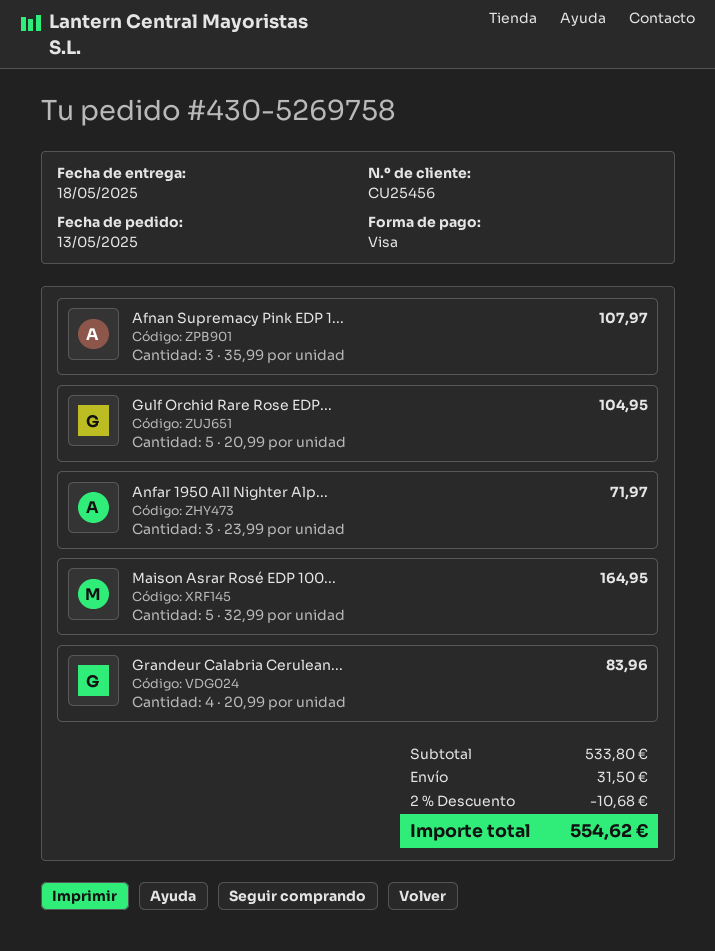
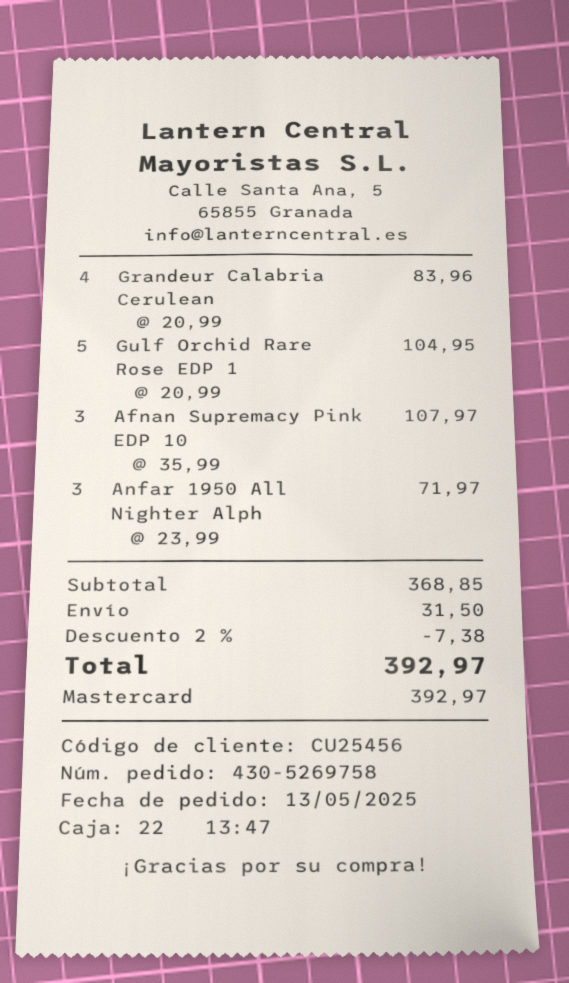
payment method: Visa -> Mastercard
Maison Asrar Rosé EDP 100...: 5 x 32.99 = 164.95 -> none
subtotal: 533.80 -> 368.85
discount: 2% = 10.68 -> 2% = 7.38
total: 554.62 -> 392.97

